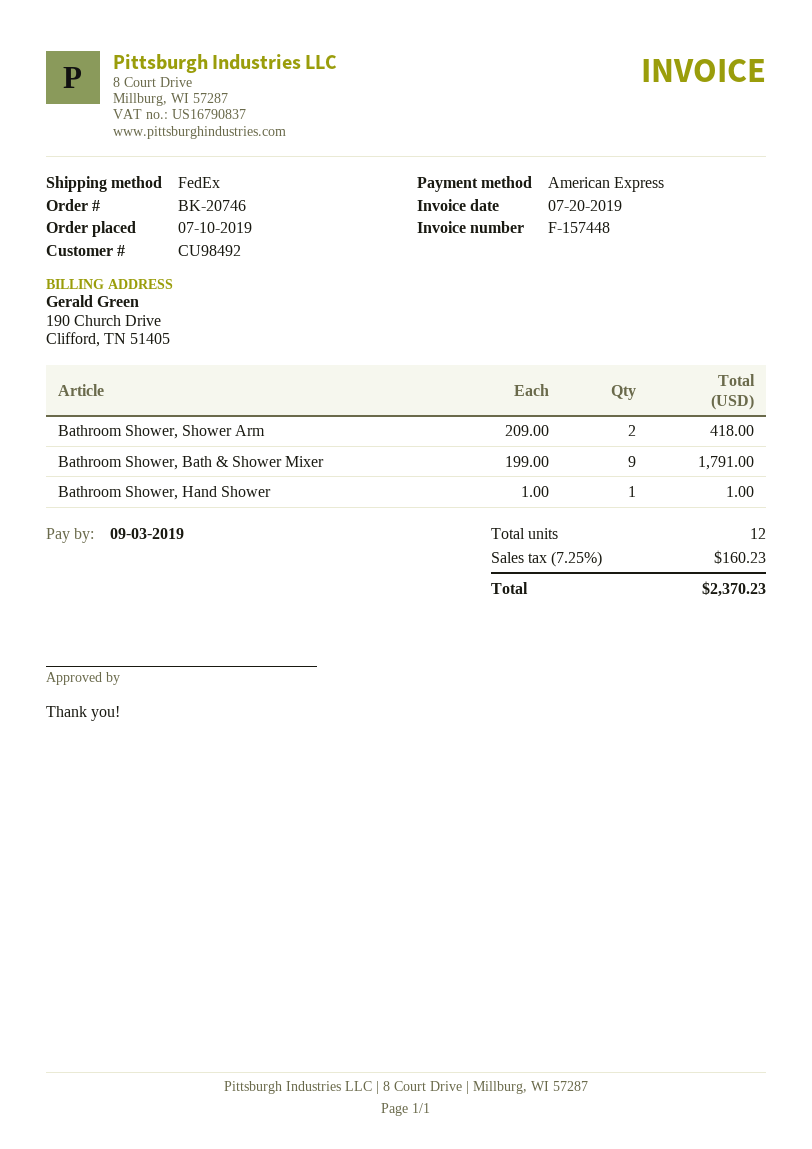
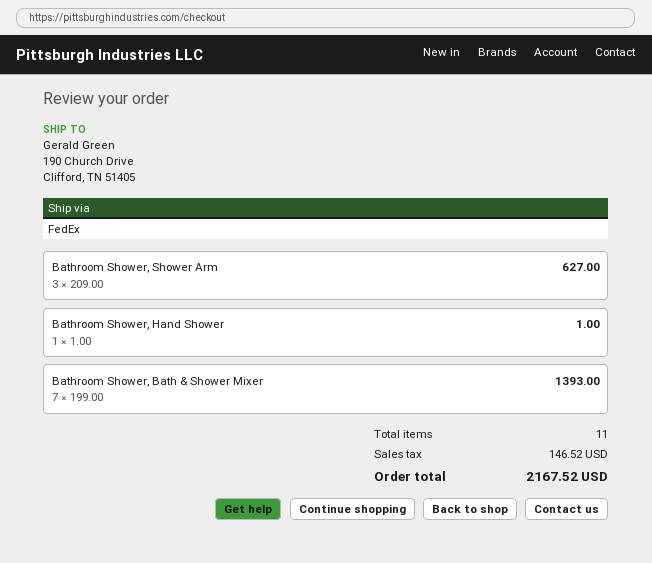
Bathroom Shower, Shower Arm: 2 x 209.00 = 418.00 -> 3 x 209.00 = 627.00
Bathroom Shower, Bath & Shower Mixer: 9 x 199.00 = 1791.00 -> 7 x 199.00 = 1393.00
total quantity: 12 -> 11
tax: 160.23 -> 146.52
total: 2370.23 -> 2167.52

